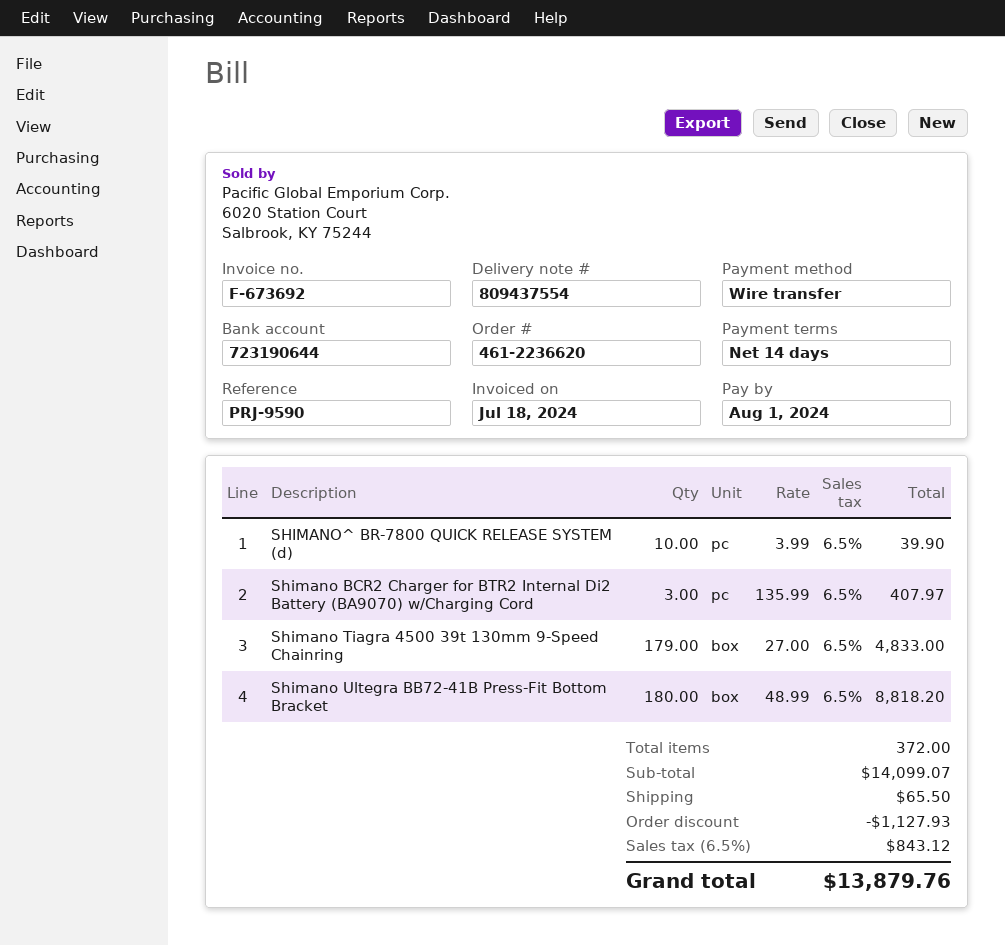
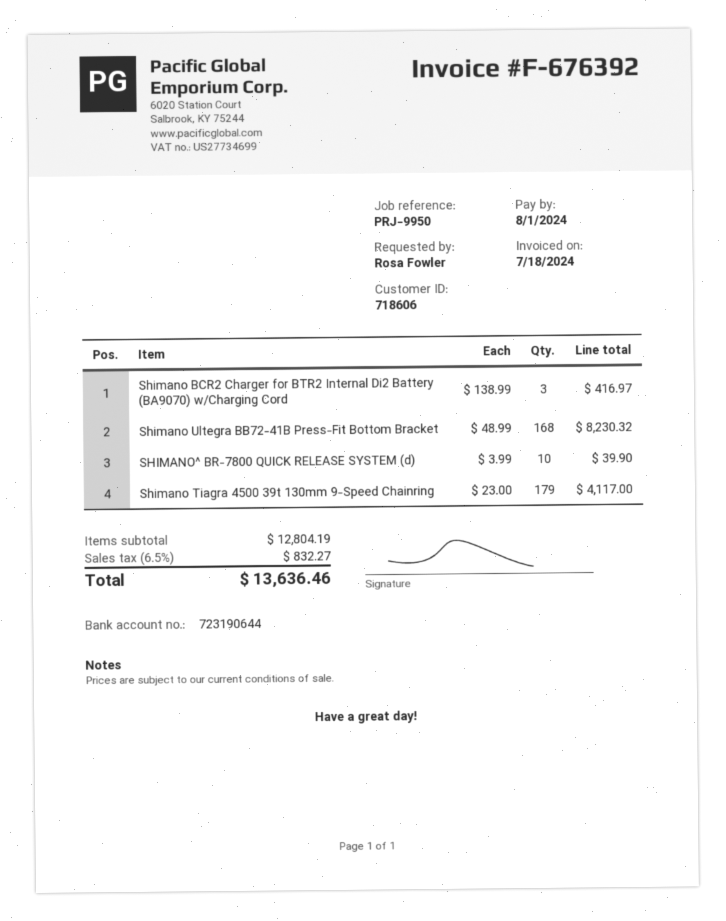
invoice number: F-673692 -> F-676392
reference: PRJ-9590 -> PRJ-9950
Shimano BCR2 Charger for BTR2 Internal Di2 Battery (BA9070) w/Charging Cord: 3 x 135.99 = 407.97 -> 3 x 138.99 = 416.97
Shimano Tiagra 4500 39t 130mm 9-Speed Chainring: 179 x 27.00 = 4833.00 -> 179 x 23.00 = 4117.00
Shimano Ultegra BB72-41B Press-Fit Bottom Bracket: 180 x 48.99 = 8818.20 -> 168 x 48.99 = 8230.32
subtotal: 14099.07 -> 12804.19
discount: 1127.93 -> none
shipping: 65.50 -> none
tax: 6.5% = 843.12 -> 6.5% = 832.27
total: 13879.76 -> 13636.46

